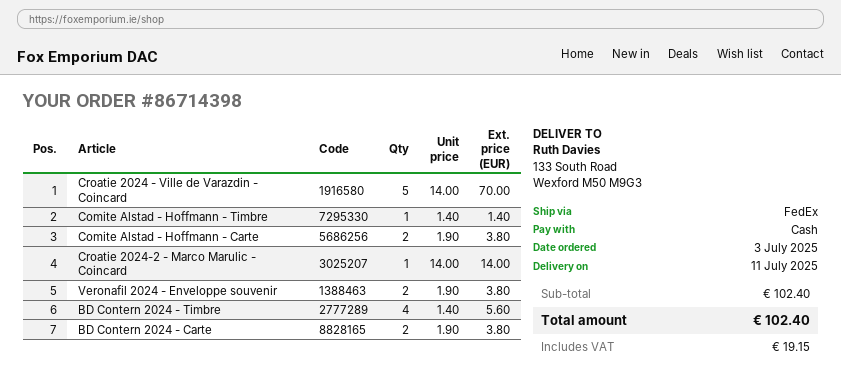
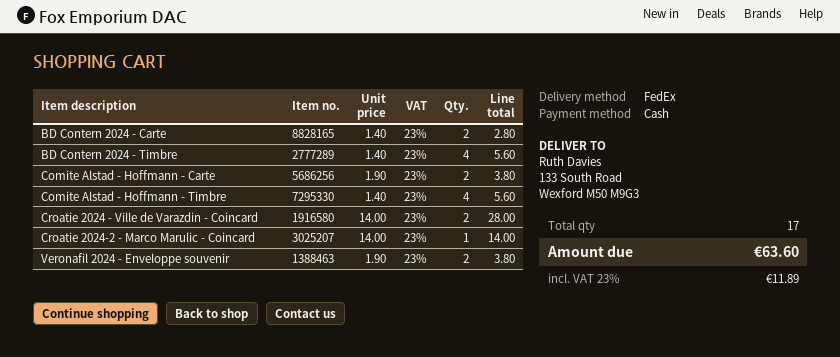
Croatie 2024 - Ville de Varazdin - Coincard: 5 x 14.00 = 70.00 -> 2 x 14.00 = 28.00
Comite Alstad - Hoffmann - Timbre: 1 x 1.40 = 1.40 -> 4 x 1.40 = 5.60
BD Contern 2024 - Carte: 2 x 1.90 = 3.80 -> 2 x 1.40 = 2.80
tax: 19.15 -> 11.89
total: 102.40 -> 63.60

